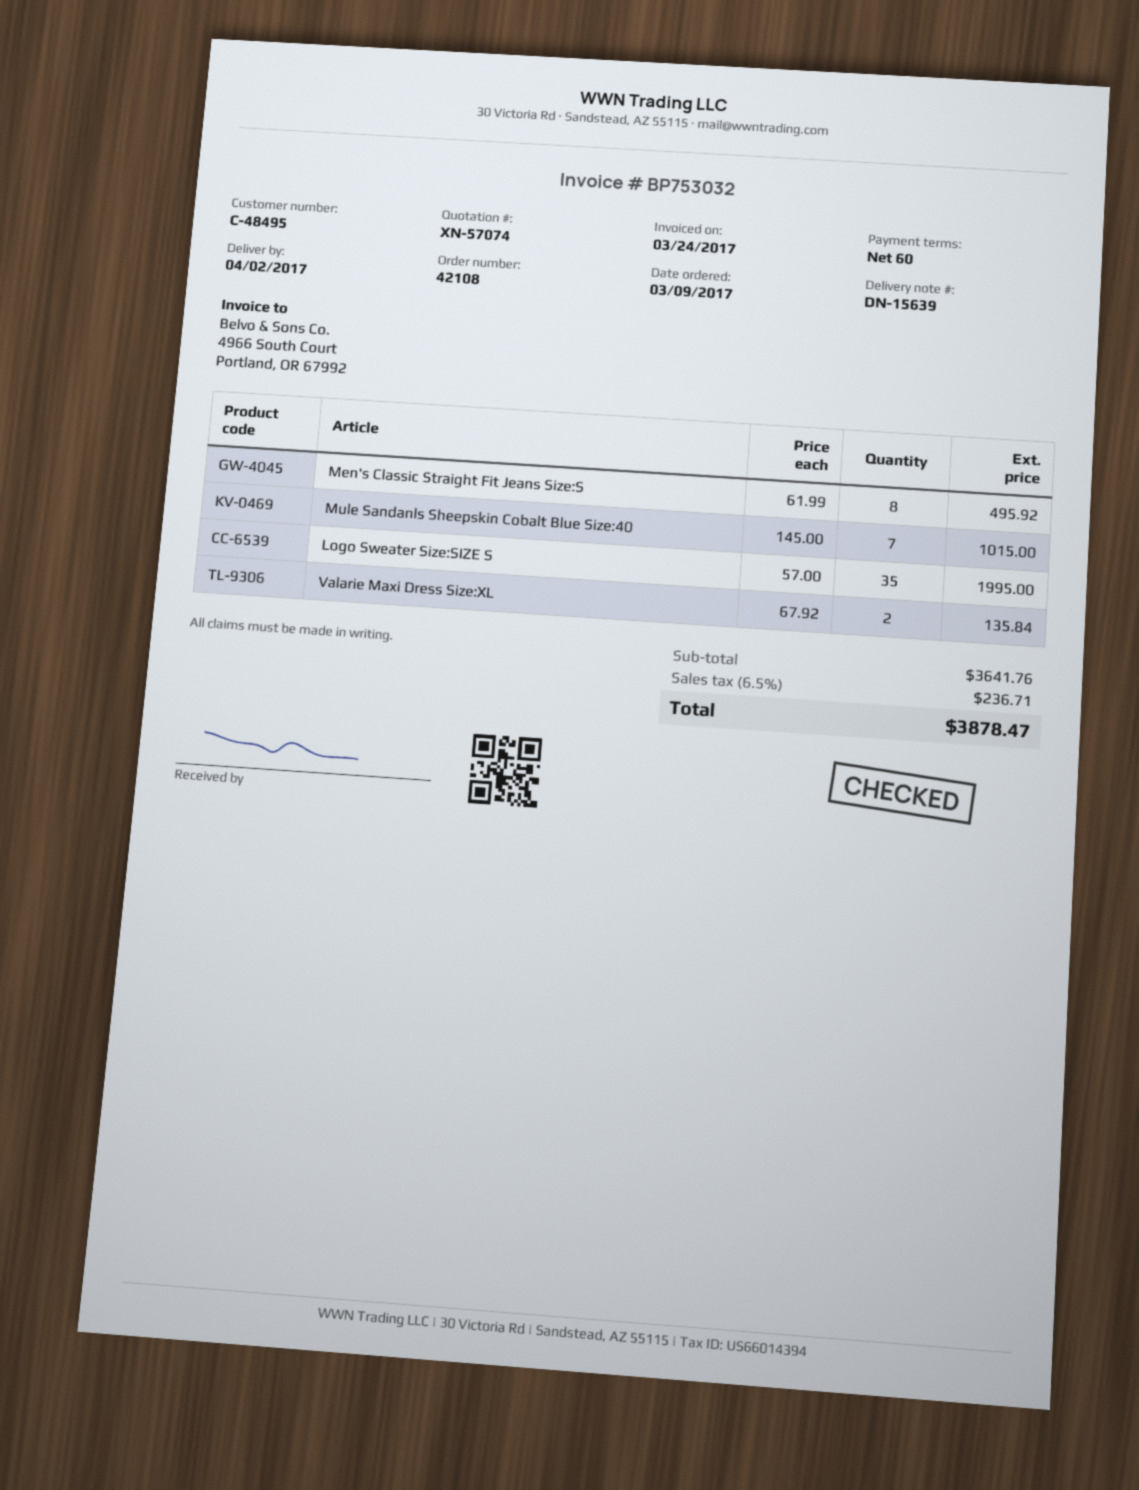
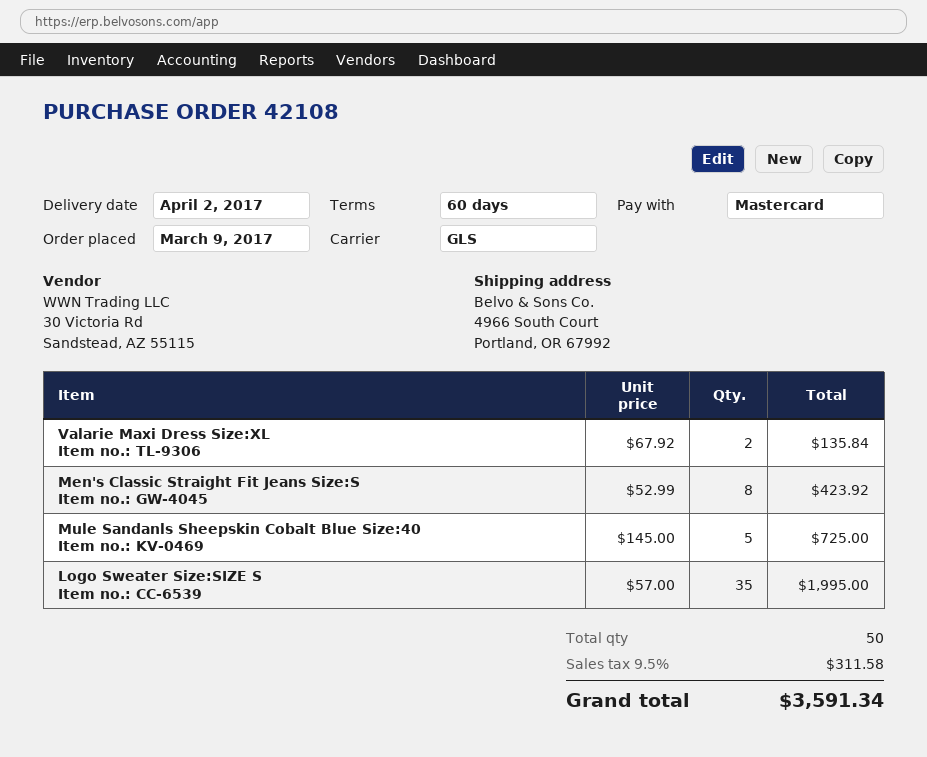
Men's Classic Straight Fit Jeans Size:S: 8 x 61.99 = 495.92 -> 8 x 52.99 = 423.92
Mule Sandanls Sheepskin Cobalt Blue Size:40: 7 x 145.00 = 1015.00 -> 5 x 145.00 = 725.00
tax: 6.5% = 236.71 -> 9.5% = 311.58
total: 3878.47 -> 3591.34

